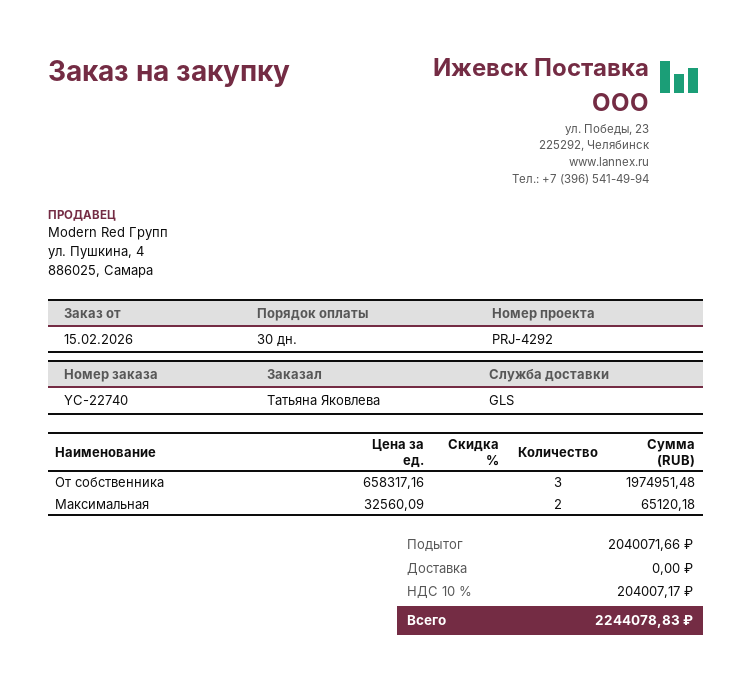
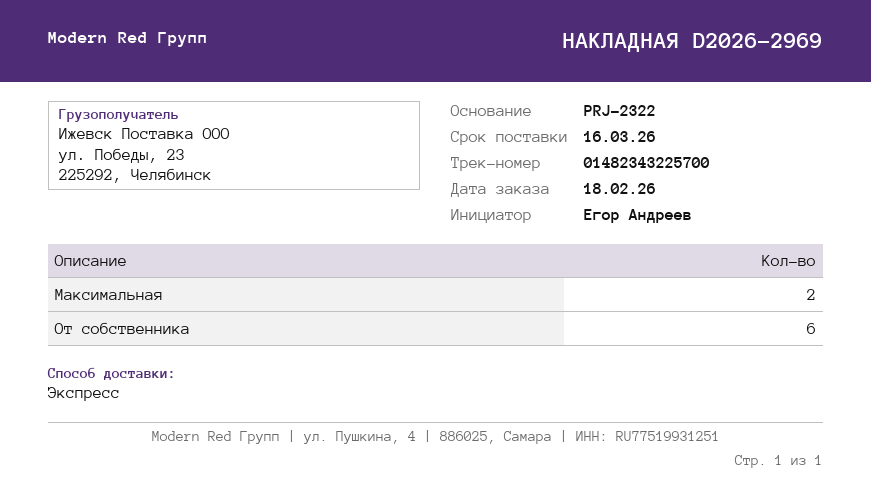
order date: 2026-02-15 -> 2026-02-18
reference: PRJ-4292 -> PRJ-2322
ordered by: Татьяна Яковлева -> Егор Андреев
shipping method: GLS -> express
От собственника: 3 -> 6

